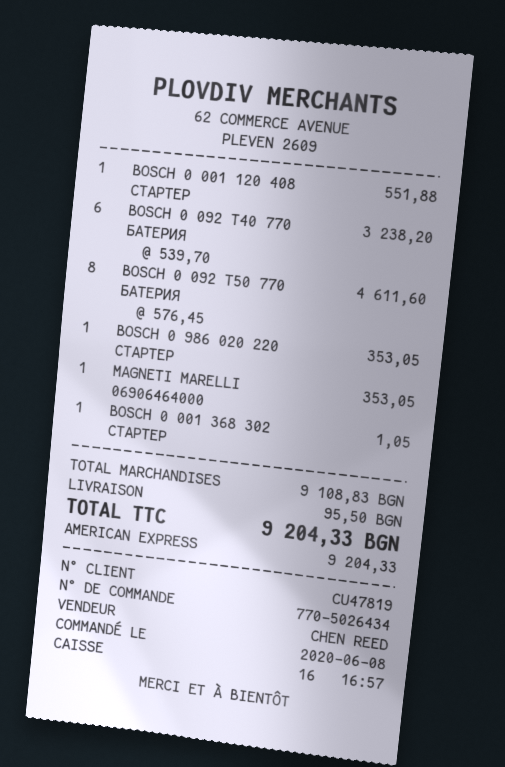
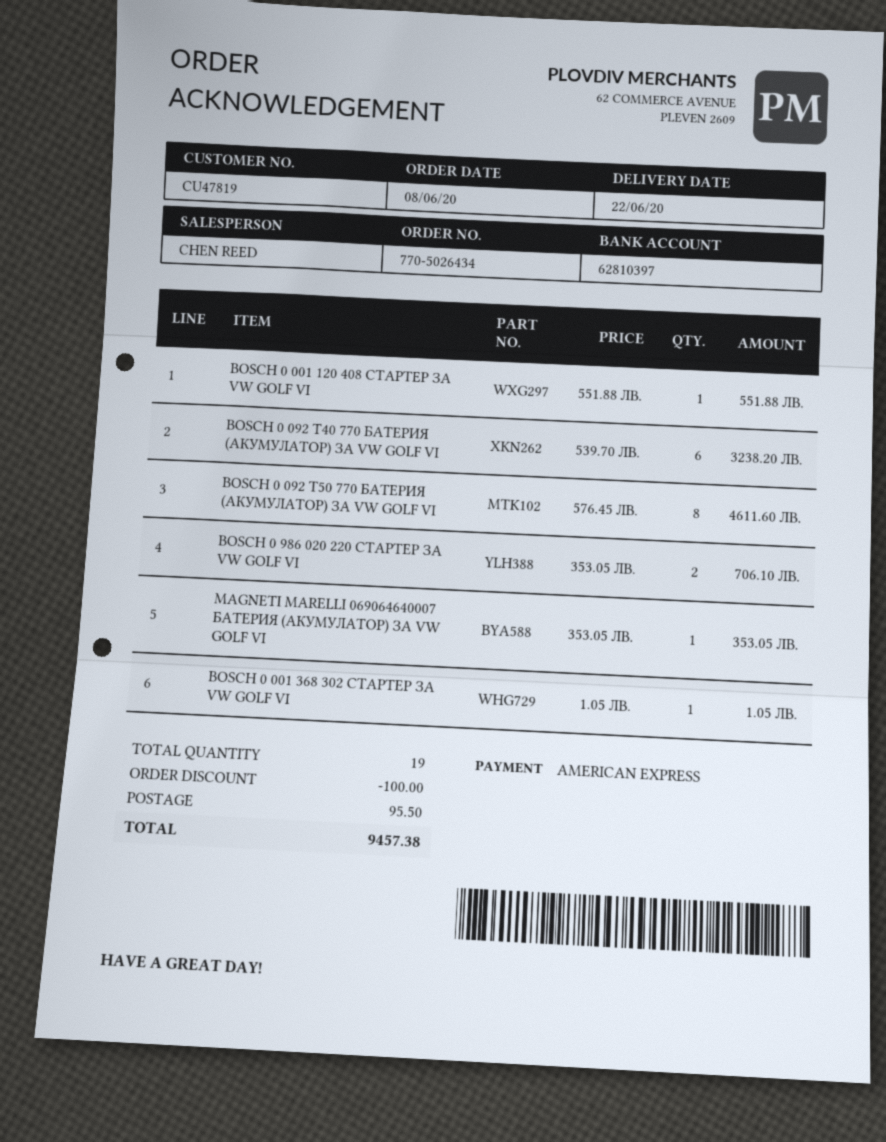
BOSCH 0 986 020 220 СТАРТЕР: 1 x 353.05 = 353.05 -> 2 x 353.05 = 706.10
discount: none -> 100.00
total: 9204.33 -> 9457.38

